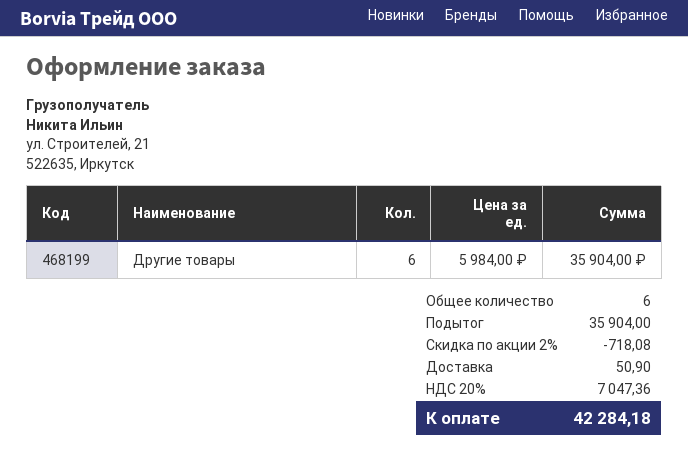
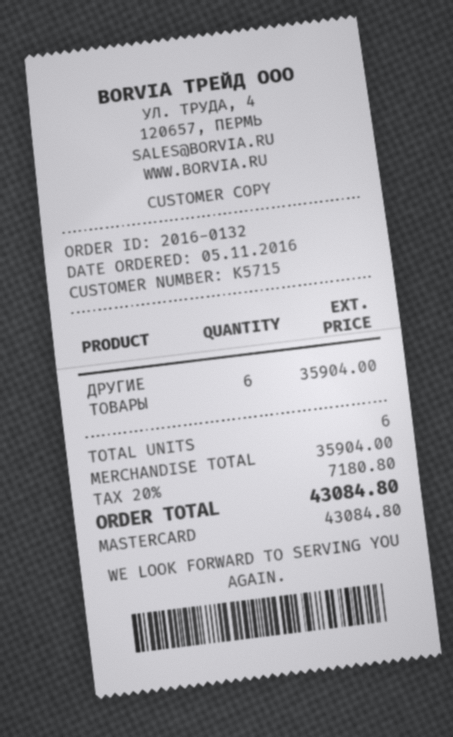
discount: 2% = 718.08 -> none
shipping: 50.90 -> none
tax: 20% = 7047.36 -> 20% = 7180.80
total: 42284.18 -> 43084.80

